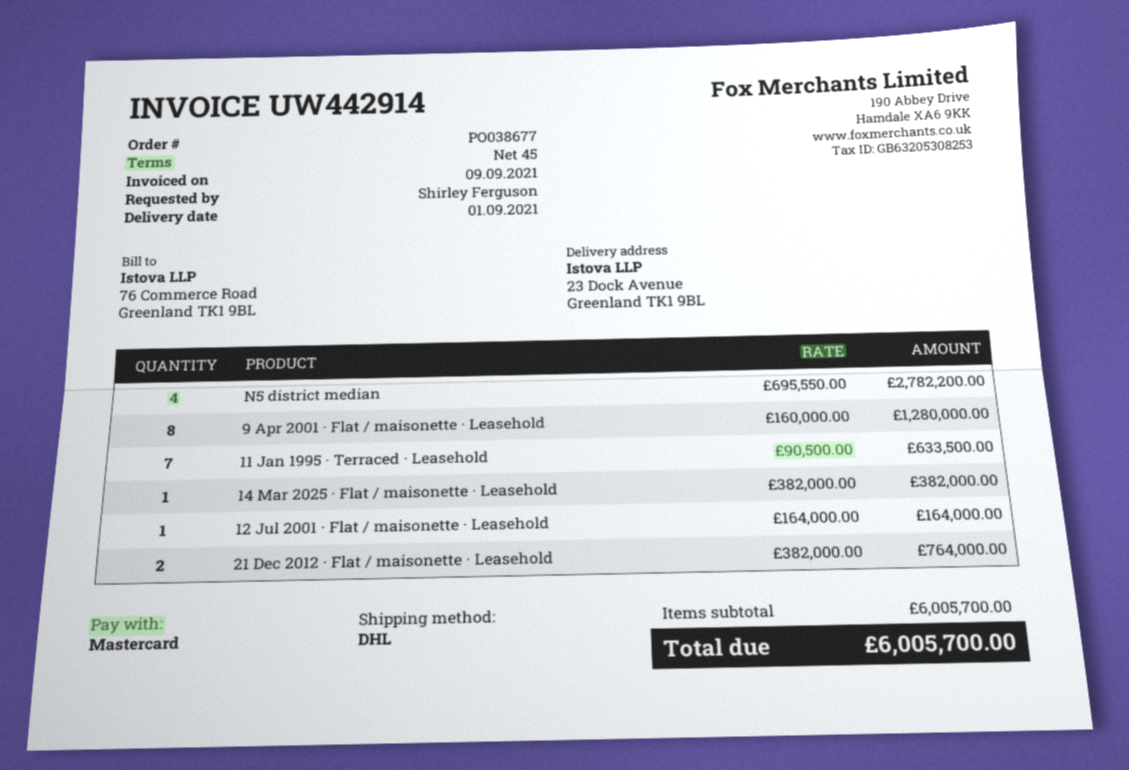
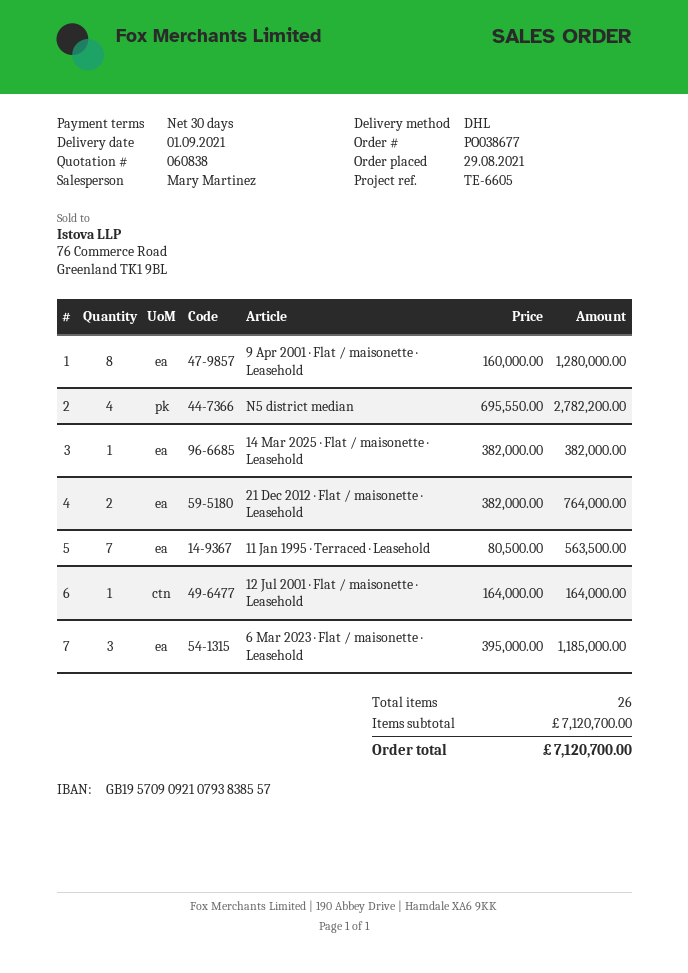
payment terms: 45 days -> 30 days
11 Jan 1995 · Terraced · Leasehold: 7 x 90500.00 = 633500.00 -> 7 x 80500.00 = 563500.00
6 Mar 2023 · Flat / maisonette · Leasehold: none -> 3 x 395000.00 = 1185000.00
subtotal: 6005700.00 -> 7120700.00
total: 6005700.00 -> 7120700.00

